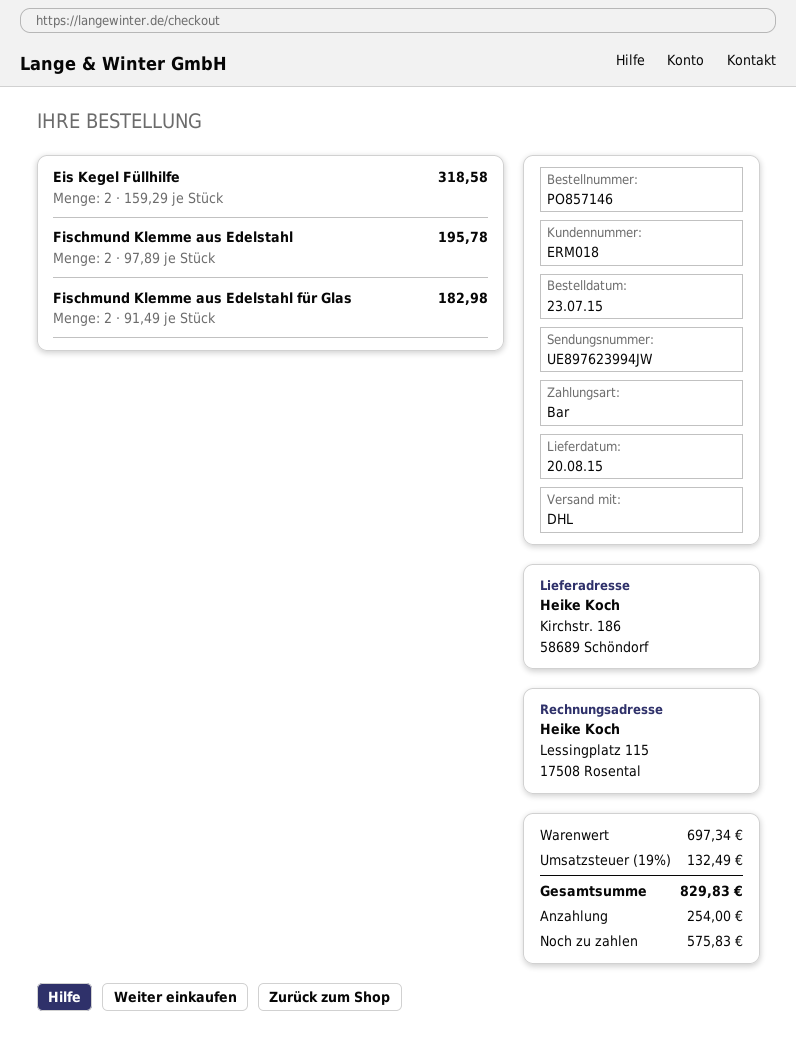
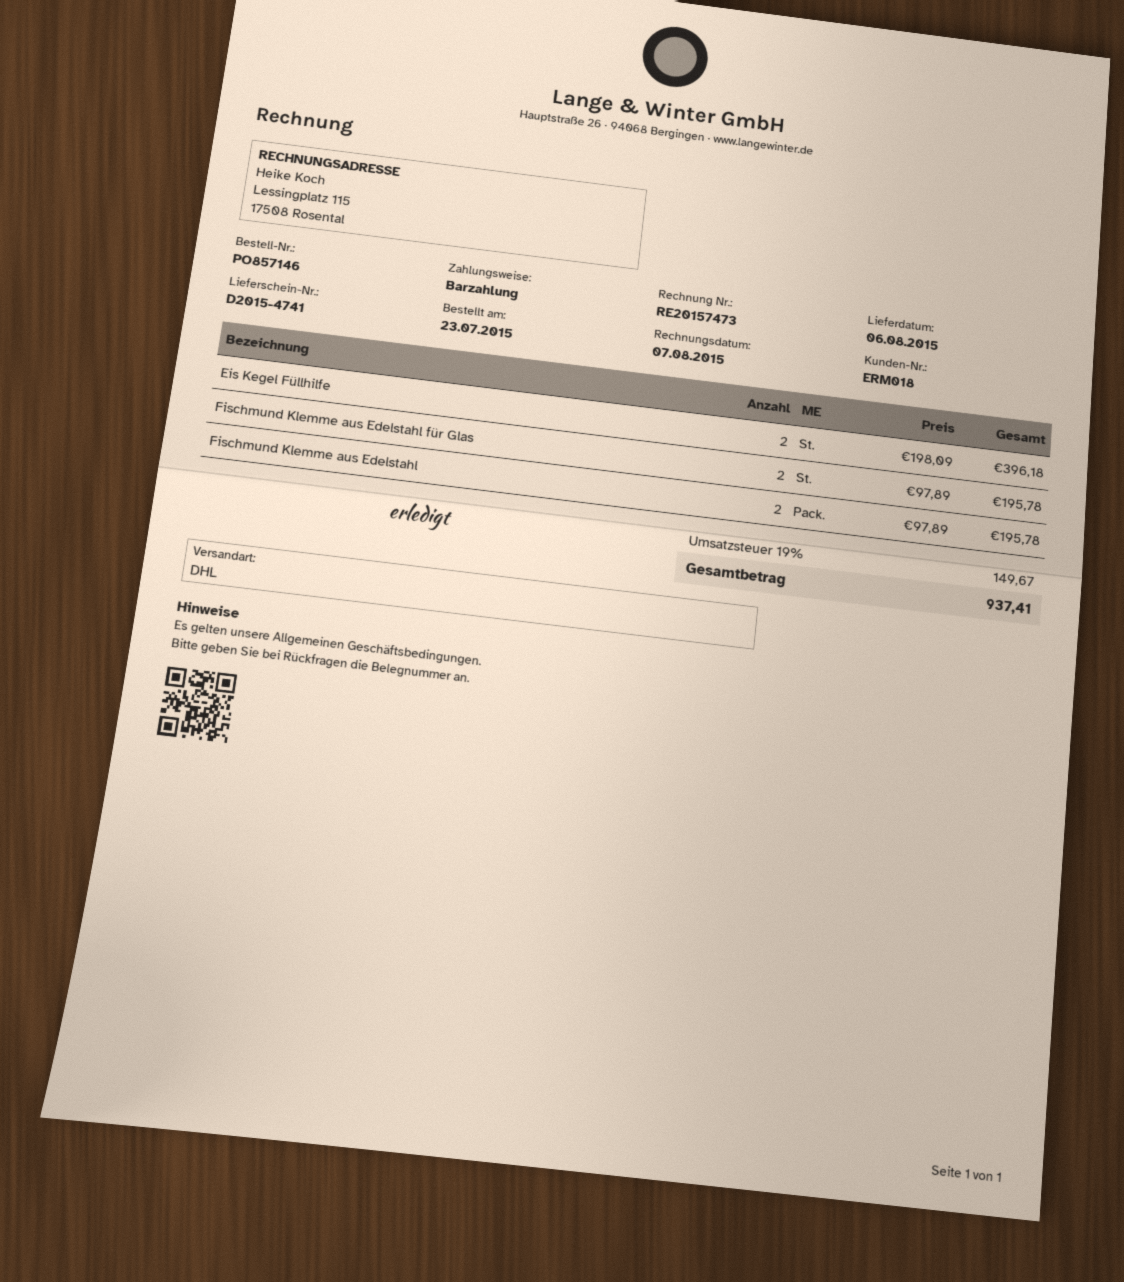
delivery date: 2015-08-20 -> 2015-08-06
Eis Kegel Füllhilfe: 2 x 159.29 = 318.58 -> 2 x 198.09 = 396.18
Fischmund Klemme aus Edelstahl für Glas: 2 x 91.49 = 182.98 -> 2 x 97.89 = 195.78
tax: 19% = 132.49 -> 19% = 149.67
total: 829.83 -> 937.41

